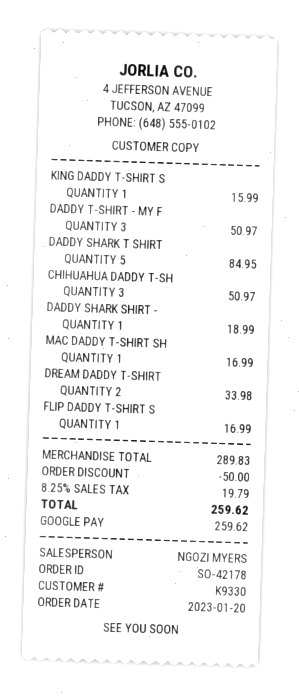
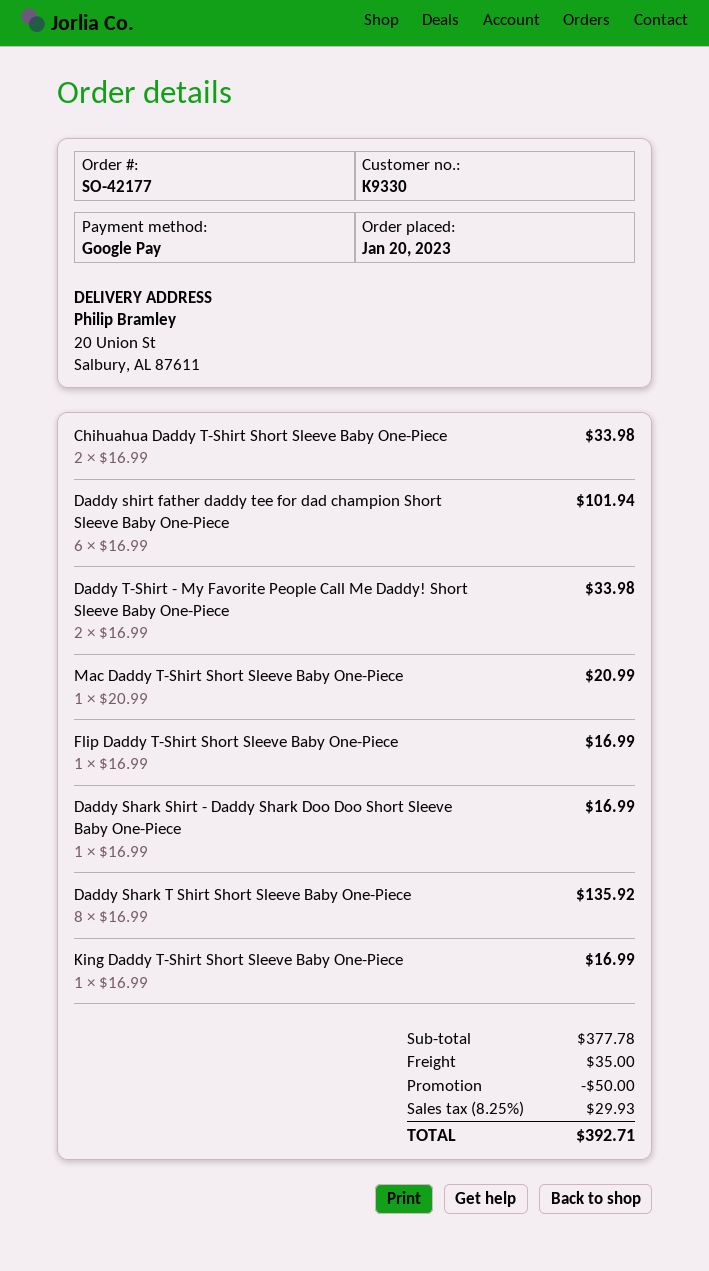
order number: SO-42178 -> SO-42177
KING DADDY T-SHIRT S: 1 for 15.99 -> 1 for 16.99
DADDY T-SHIRT - MY F: 3 for 50.97 -> 2 for 33.98
DADDY SHARK T SHIRT: 5 for 84.95 -> 8 for 135.92
CHIHUAHUA DADDY T-SH: 3 for 50.97 -> 2 for 33.98
DADDY SHARK SHIRT -: 1 for 18.99 -> 1 for 16.99
MAC DADDY T-SHIRT SH: 1 for 16.99 -> 1 for 20.99
DREAM DADDY T-SHIRT: 2 for 33.98 -> none
Daddy shirt father daddy tee for dad champion Short Sleeve Baby One-Piece: none -> 6 for 101.94
subtotal: 289.83 -> 377.78
shipping: none -> 35.00
tax: 8.25% = 19.79 -> 8.25% = 29.93
total: 259.62 -> 392.71

